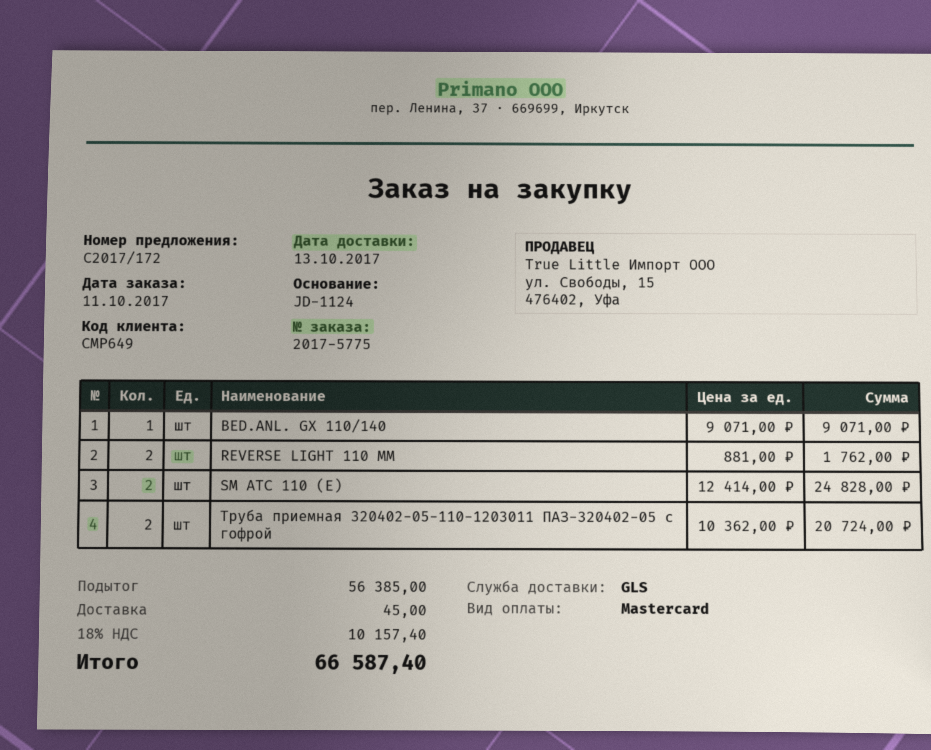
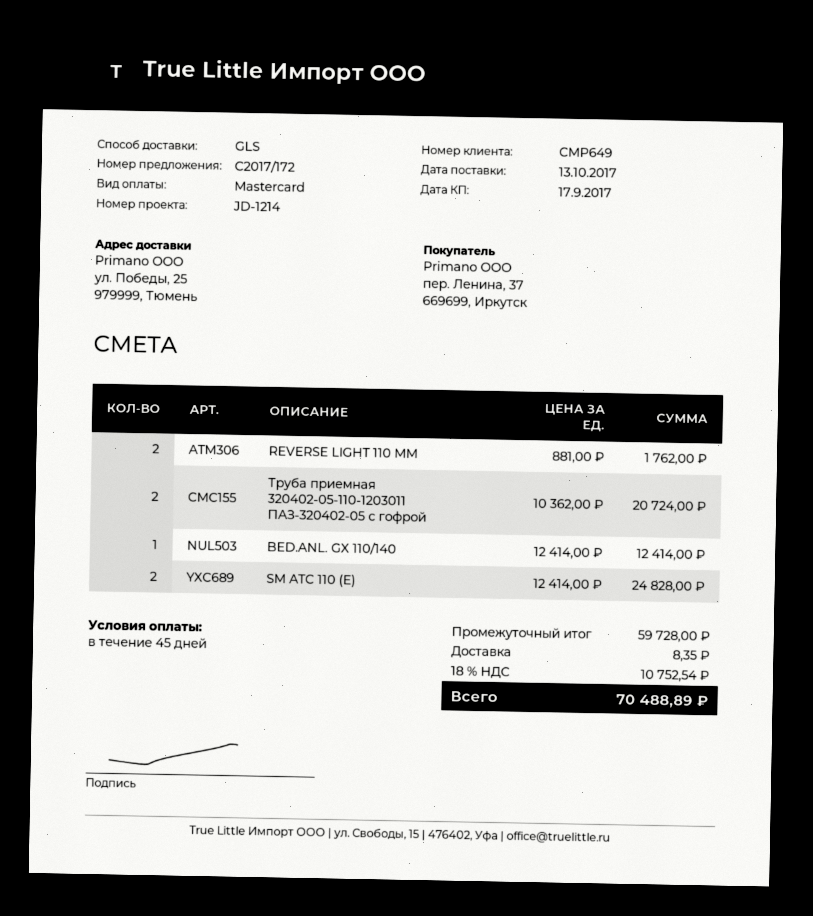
reference: JD-1124 -> JD-1214
BED.ANL. GX 110/140: 1 x 9071.00 = 9071.00 -> 1 x 12414.00 = 12414.00
subtotal: 56385.00 -> 59728.00
shipping: 45.00 -> 8.35
tax: 18% = 10157.40 -> 18% = 10752.54
total: 66587.40 -> 70488.89

